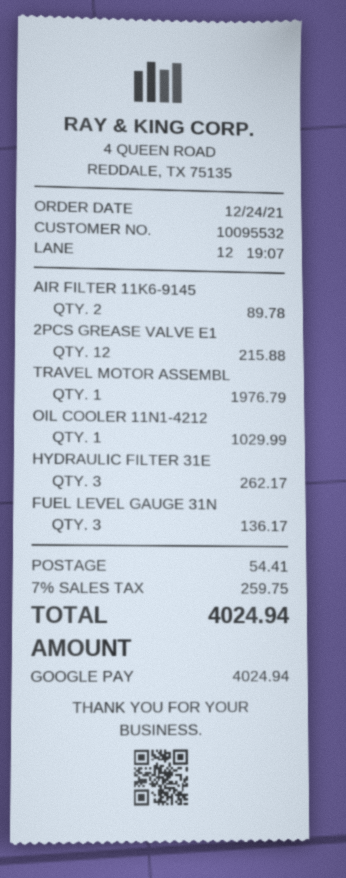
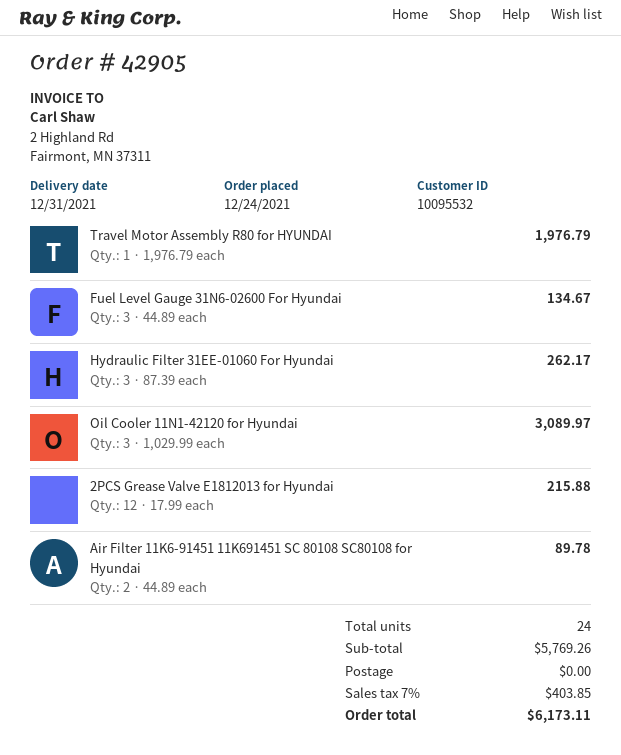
OIL COOLER 11N1-4212: 1 for 1029.99 -> 3 for 3089.97
FUEL LEVEL GAUGE 31N: 3 for 136.17 -> 3 for 134.67
shipping: 54.41 -> 0.00
tax: 7% = 259.75 -> 7% = 403.85
total: 4024.94 -> 6173.11

